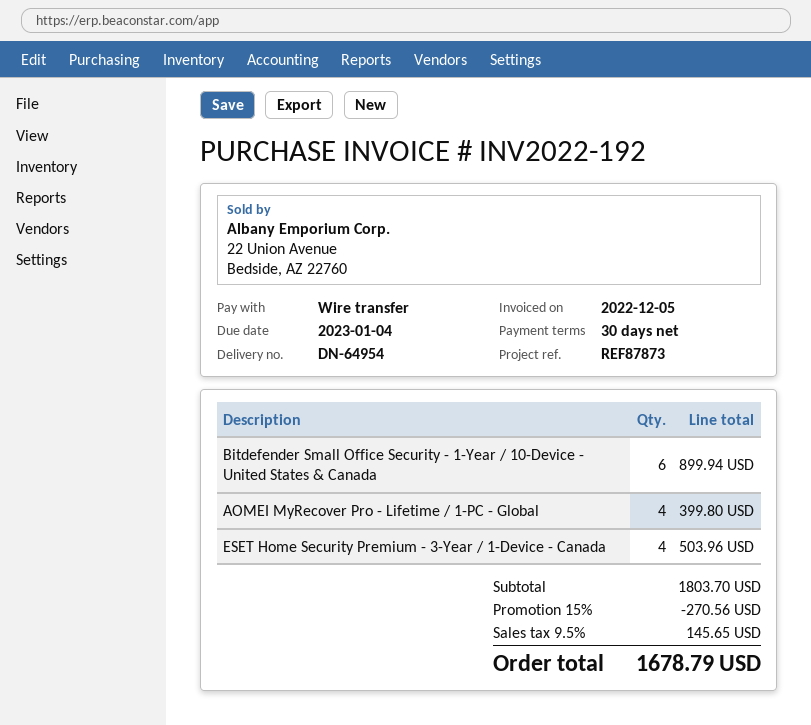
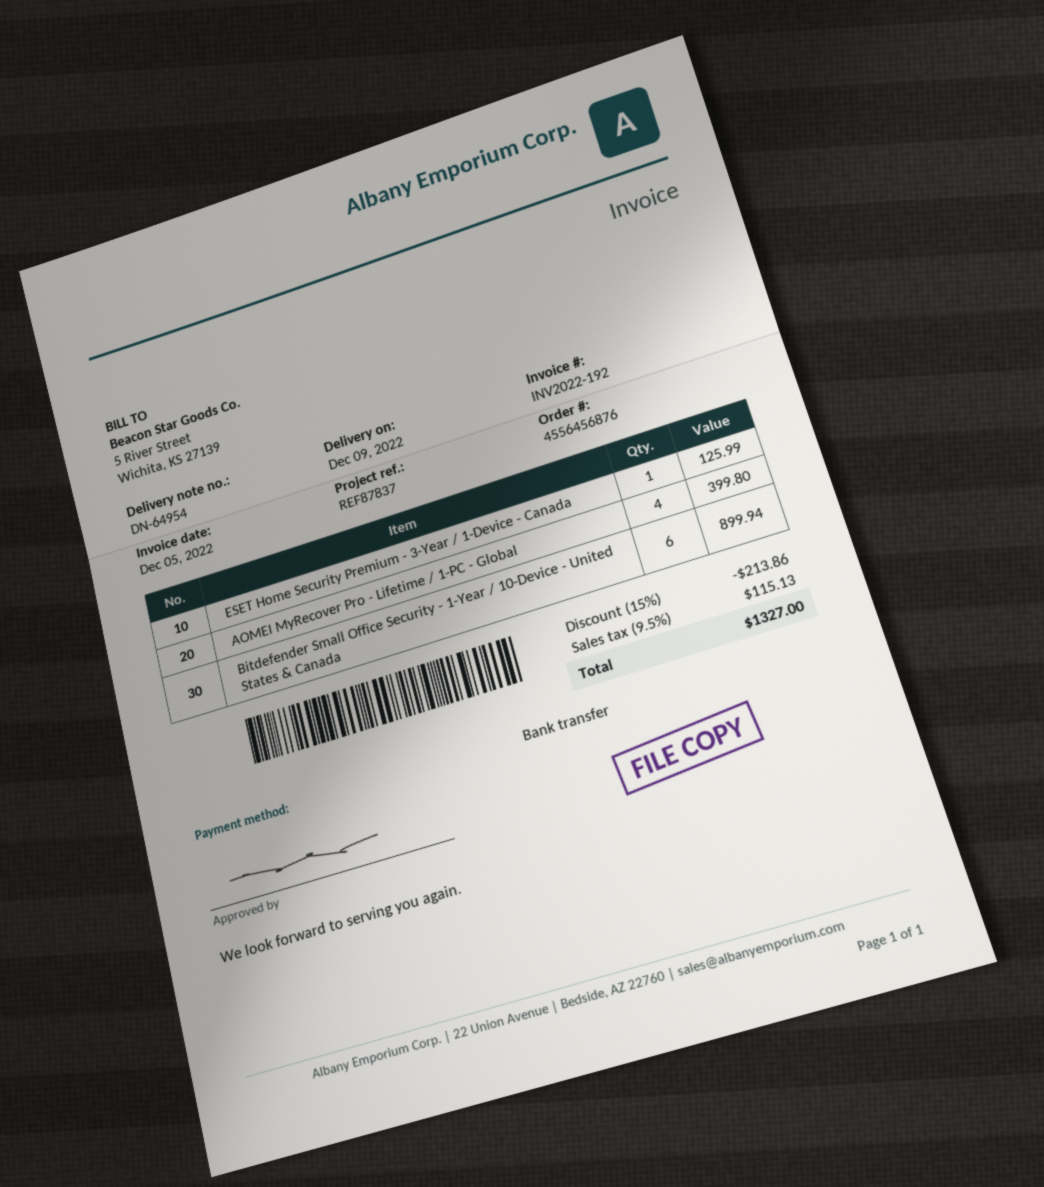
reference: REF87873 -> REF87837
ESET Home Security Premium - 3-Year / 1-Device - Canada: 4 for 503.96 -> 1 for 125.99
discount: 15% = 270.56 -> 15% = 213.86
tax: 9.5% = 145.65 -> 9.5% = 115.13
total: 1678.79 -> 1327.00

